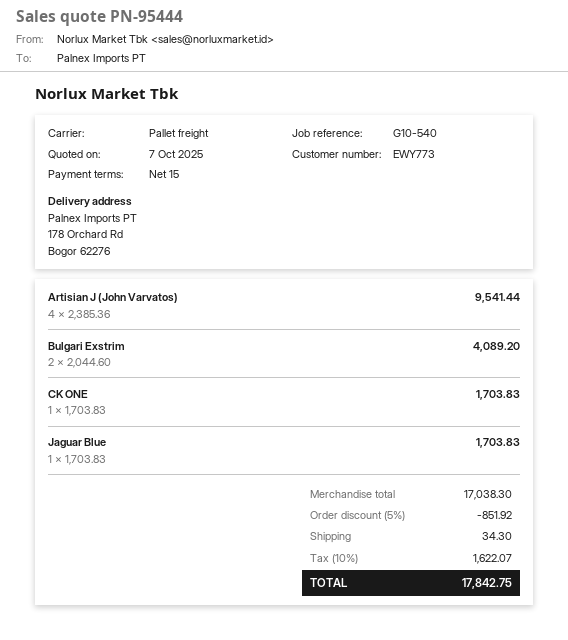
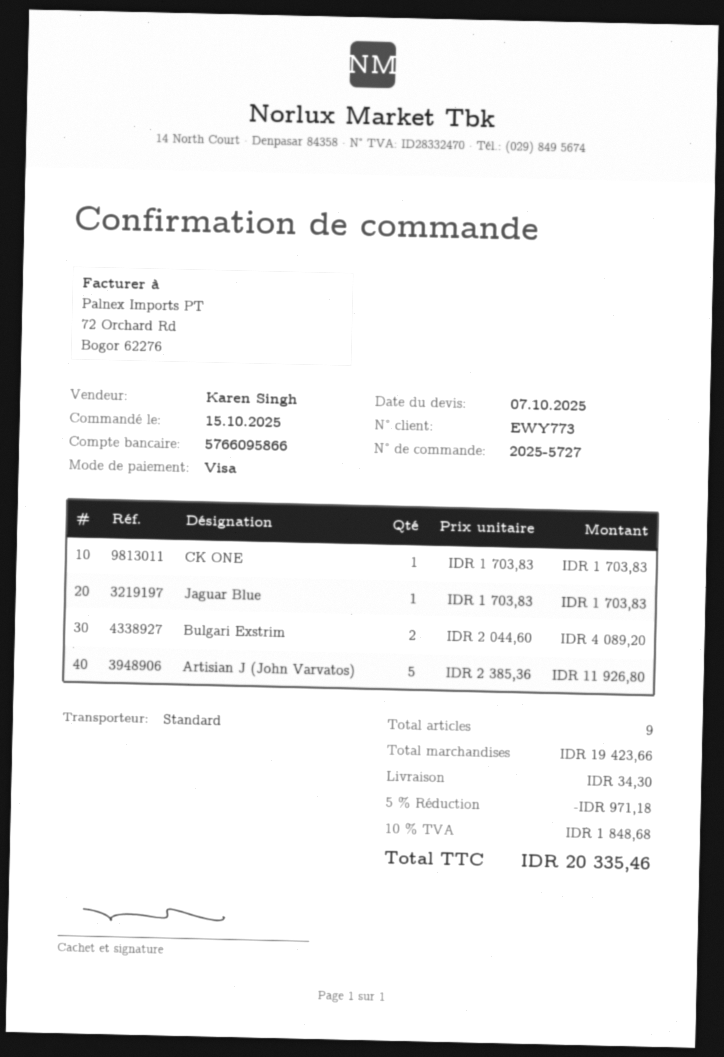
shipping method: pallet freight -> standard
Artisian J (John Varvatos): 4 x 2385.36 = 9541.44 -> 5 x 2385.36 = 11926.80
subtotal: 17038.30 -> 19423.66
discount: 5% = 851.92 -> 5% = 971.18
tax: 10% = 1622.07 -> 10% = 1848.68
total: 17842.75 -> 20335.46

